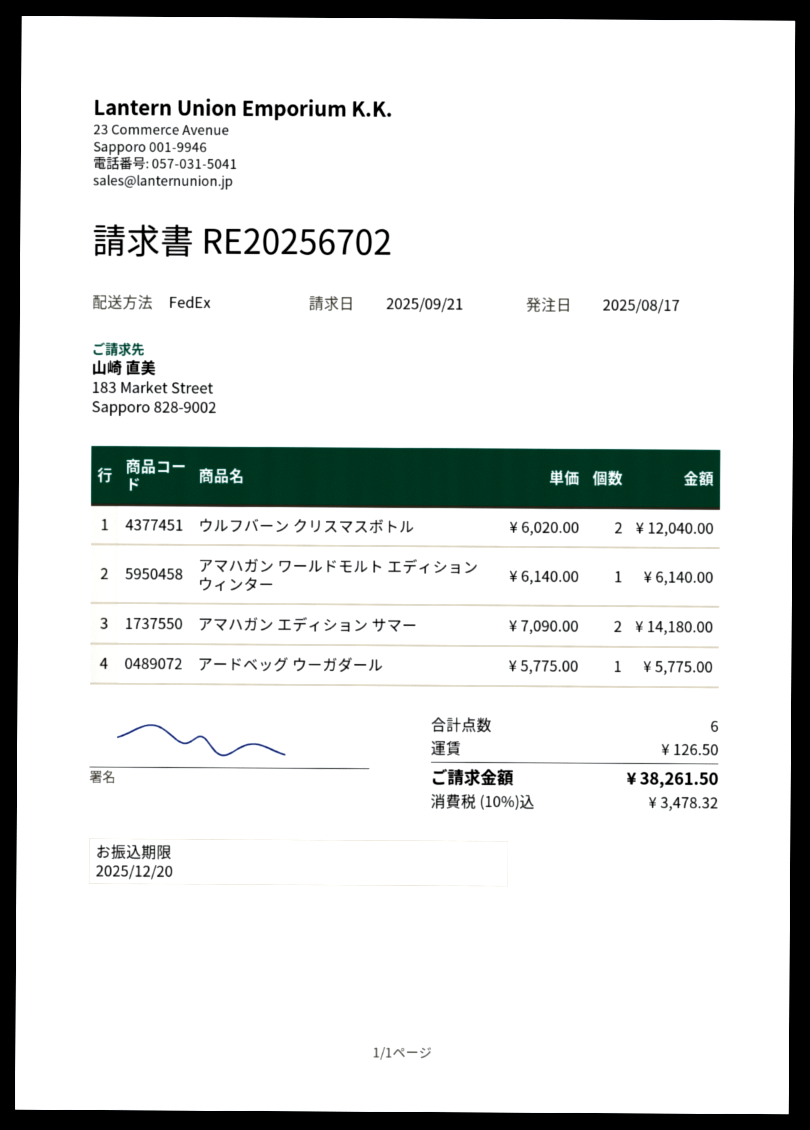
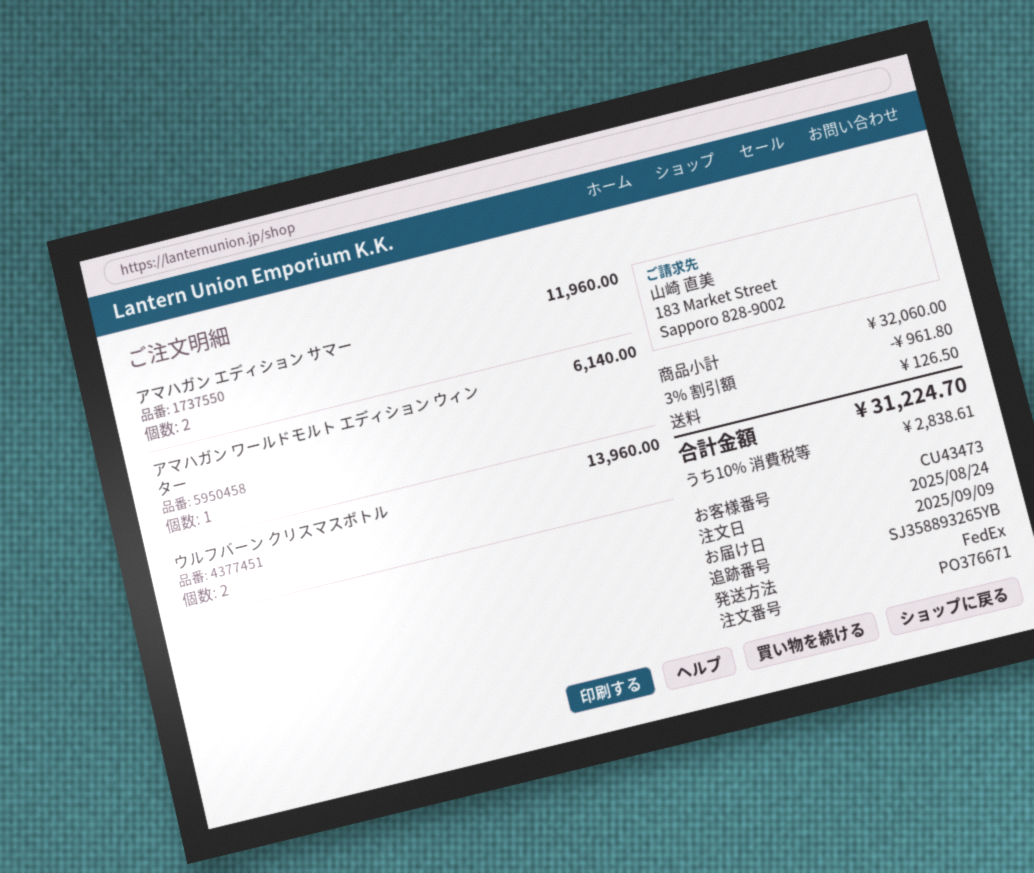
order date: 2025-08-17 -> 2025-08-24
ウルフバーン クリスマスボトル: 2 for 12040.00 -> 2 for 13960.00
アマハガン エディション サマー: 2 for 14180.00 -> 2 for 11960.00
アードベッグ ウーガダール: 1 for 5775.00 -> none
discount: none -> 3% = 961.80
tax: 10% = 3478.32 -> 10% = 2838.61
total: 38261.50 -> 31224.70

